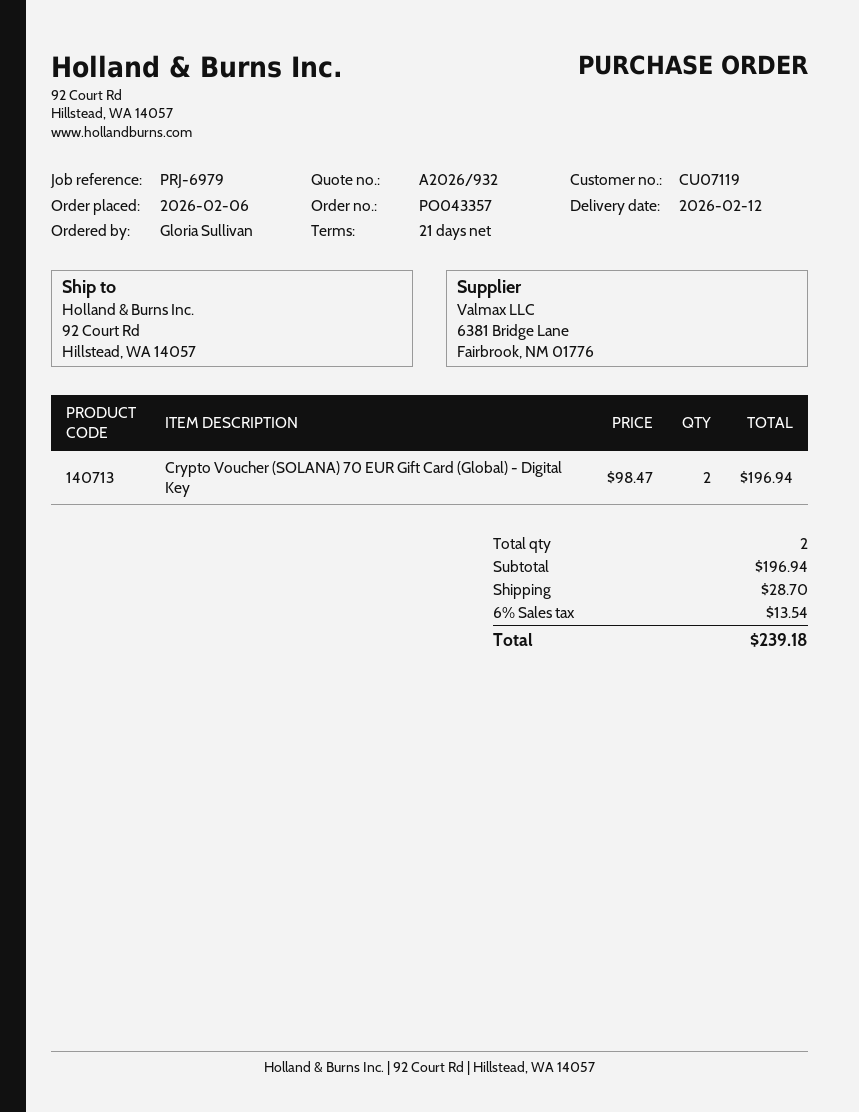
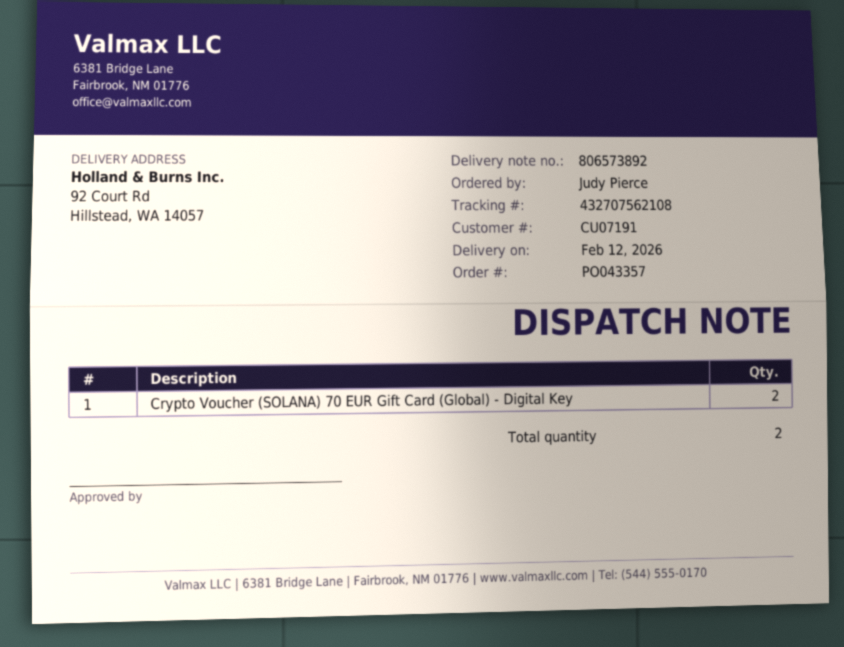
customer number: CU07119 -> CU07191
ordered by: Gloria Sullivan -> Judy Pierce

